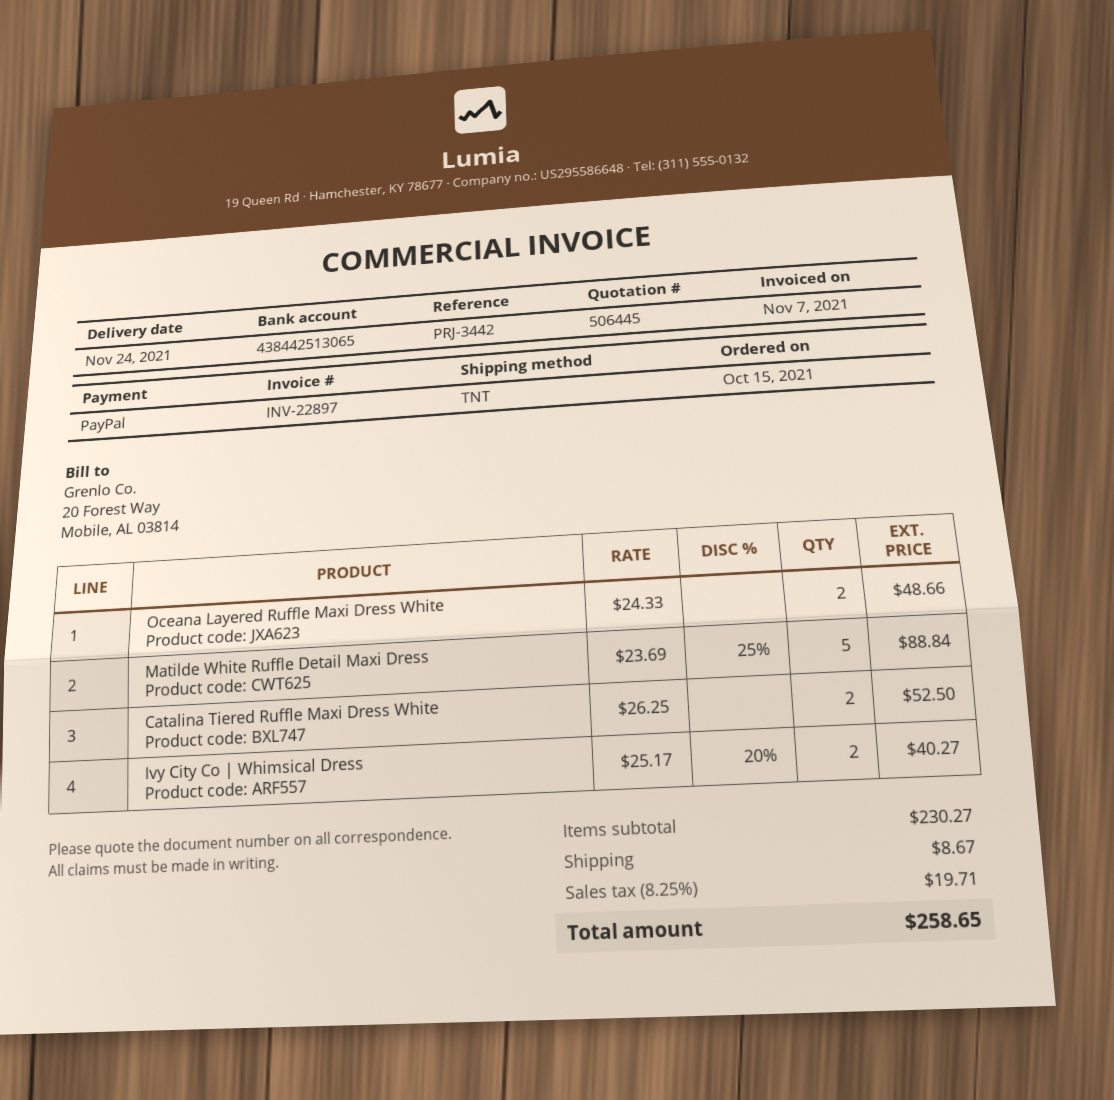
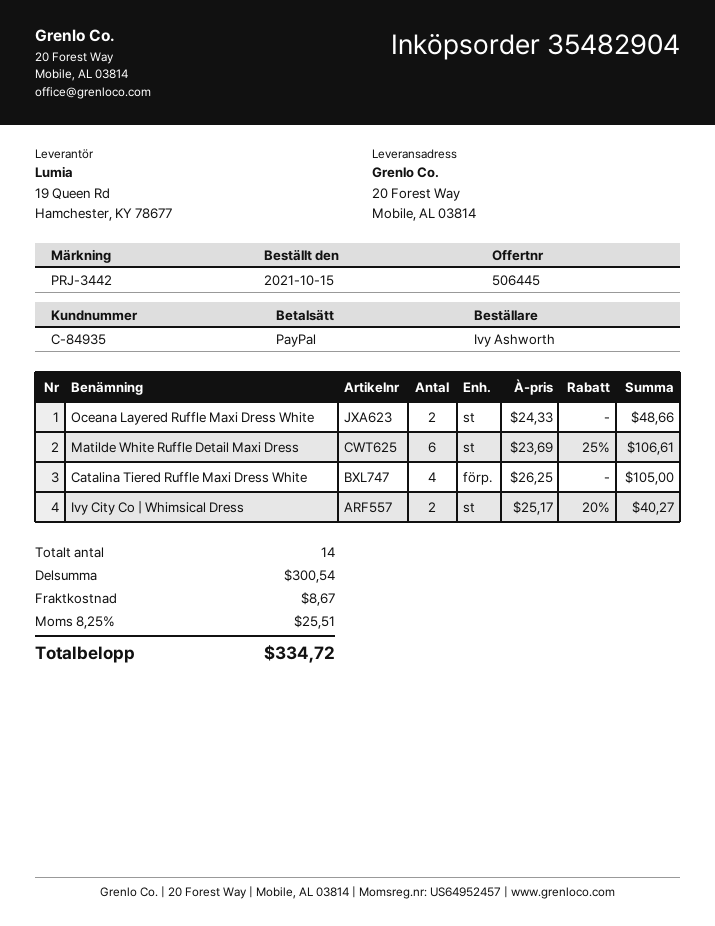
Matilde White Ruffle Detail Maxi Dress: 5 x 23.69 - 25% = 88.84 -> 6 x 23.69 - 25% = 106.61
Catalina Tiered Ruffle Maxi Dress White: 2 x 26.25 = 52.50 -> 4 x 26.25 = 105.00
subtotal: 230.27 -> 300.54
tax: 8.25% = 19.71 -> 8.25% = 25.51
total: 258.65 -> 334.72

